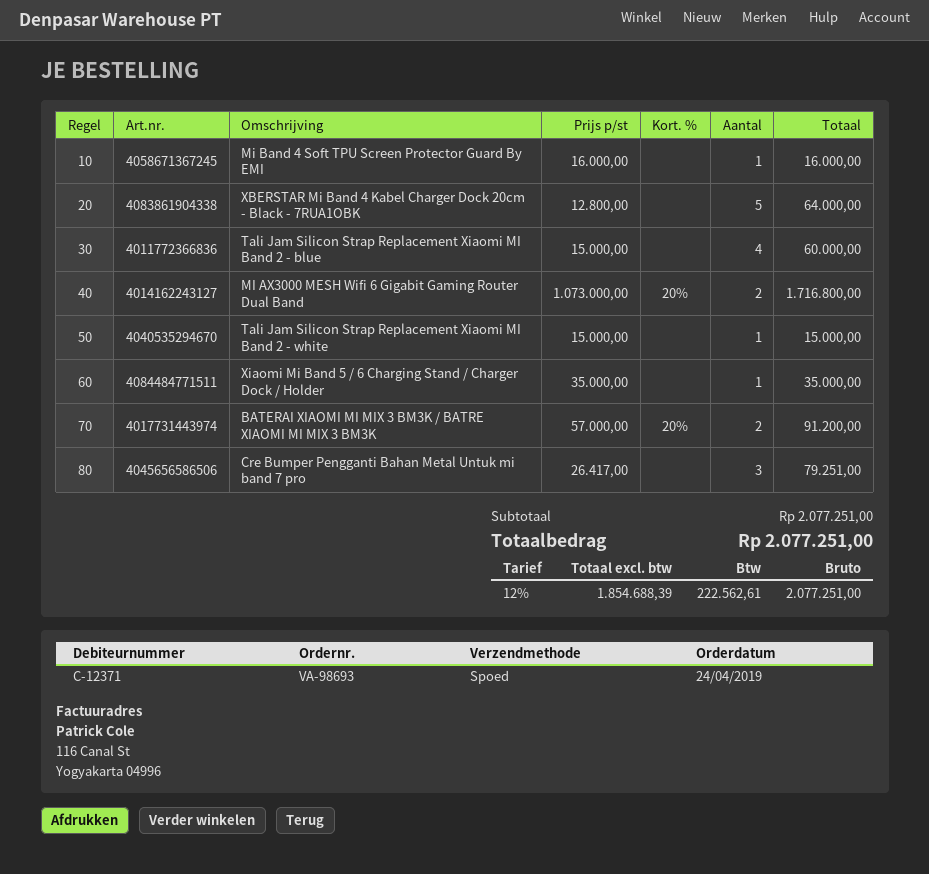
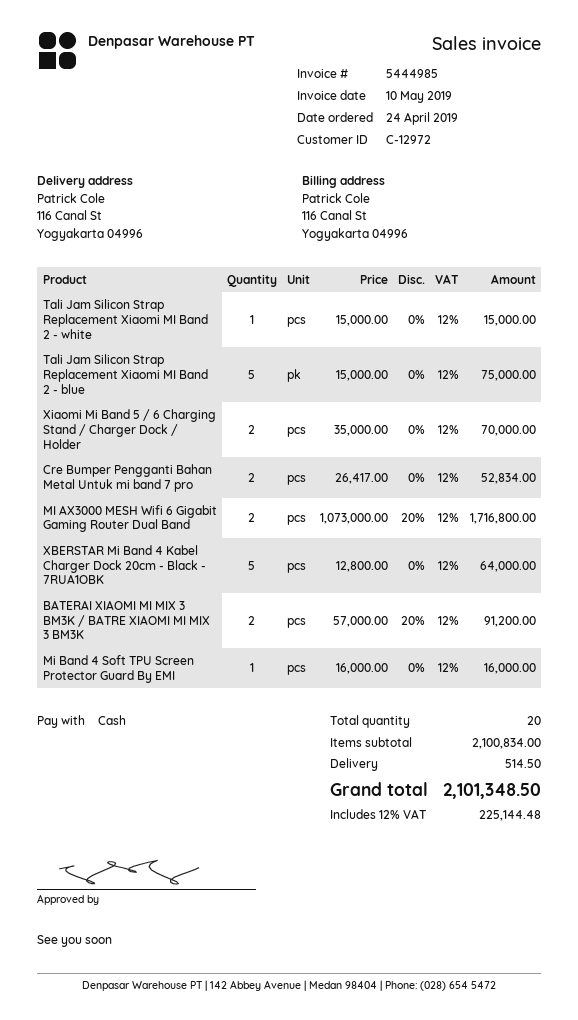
customer number: C-12371 -> C-12972
Tali Jam Silicon Strap Replacement Xiaomi MI Band 2 - blue: 4 x 15000.00 = 60000.00 -> 5 x 15000.00 = 75000.00
Xiaomi Mi Band 5 / 6 Charging Stand / Charger Dock / Holder: 1 x 35000.00 = 35000.00 -> 2 x 35000.00 = 70000.00
Cre Bumper Pengganti Bahan Metal Untuk mi band 7 pro: 3 x 26417.00 = 79251.00 -> 2 x 26417.00 = 52834.00
subtotal: 2077251.00 -> 2100834.00
shipping: none -> 514.50
tax: 12% = 222562.61 -> 12% = 225144.48
total: 2077251.00 -> 2101348.50

